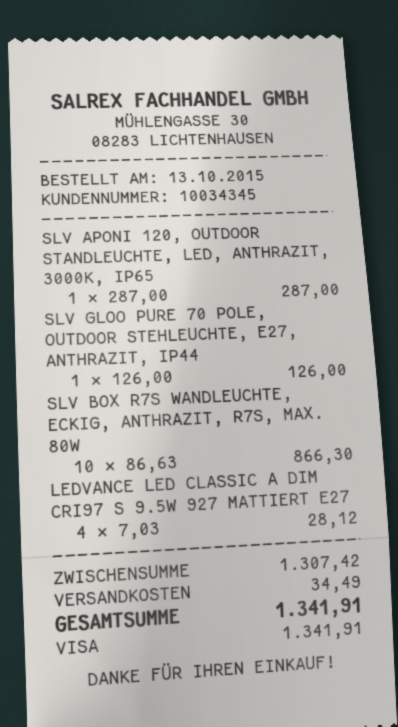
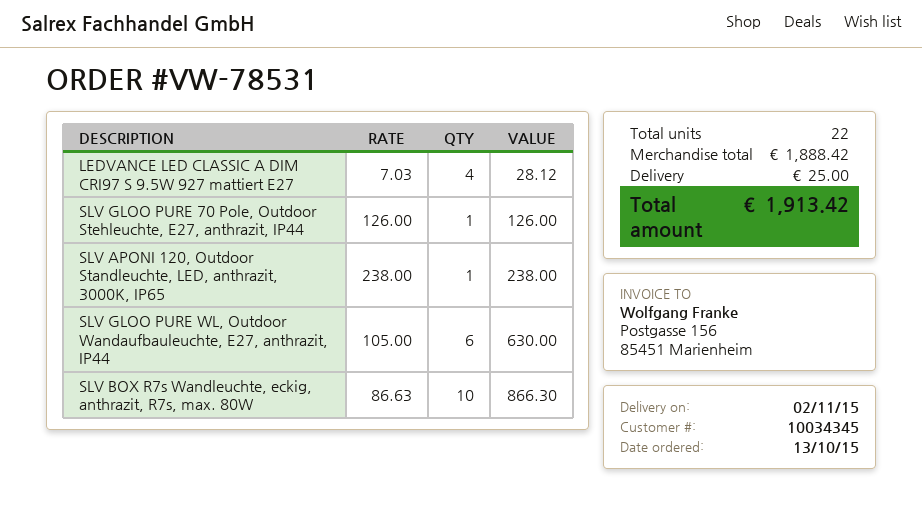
SLV APONI 120, OUTDOOR STANDLEUCHTE, LED, ANTHRAZIT, 3000K, IP65: 1 x 287.00 = 287.00 -> 1 x 238.00 = 238.00
SLV GLOO PURE WL, Outdoor Wandaufbauleuchte, E27, anthrazit, IP44: none -> 6 x 105.00 = 630.00
subtotal: 1307.42 -> 1888.42
shipping: 34.49 -> 25.00
total: 1341.91 -> 1913.42

